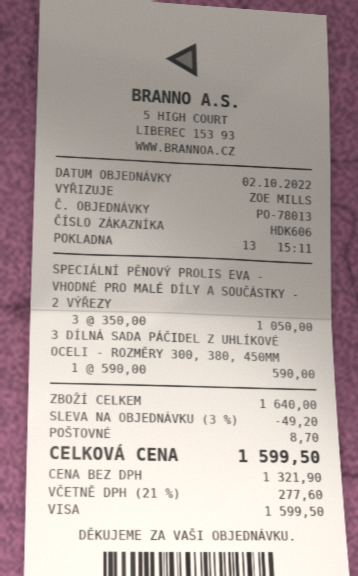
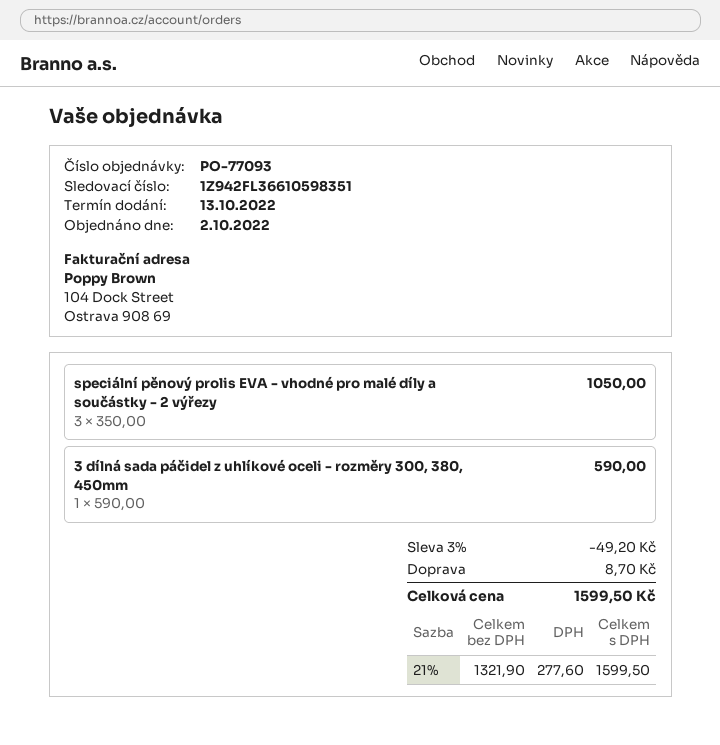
order number: PO-78013 -> PO-77093

